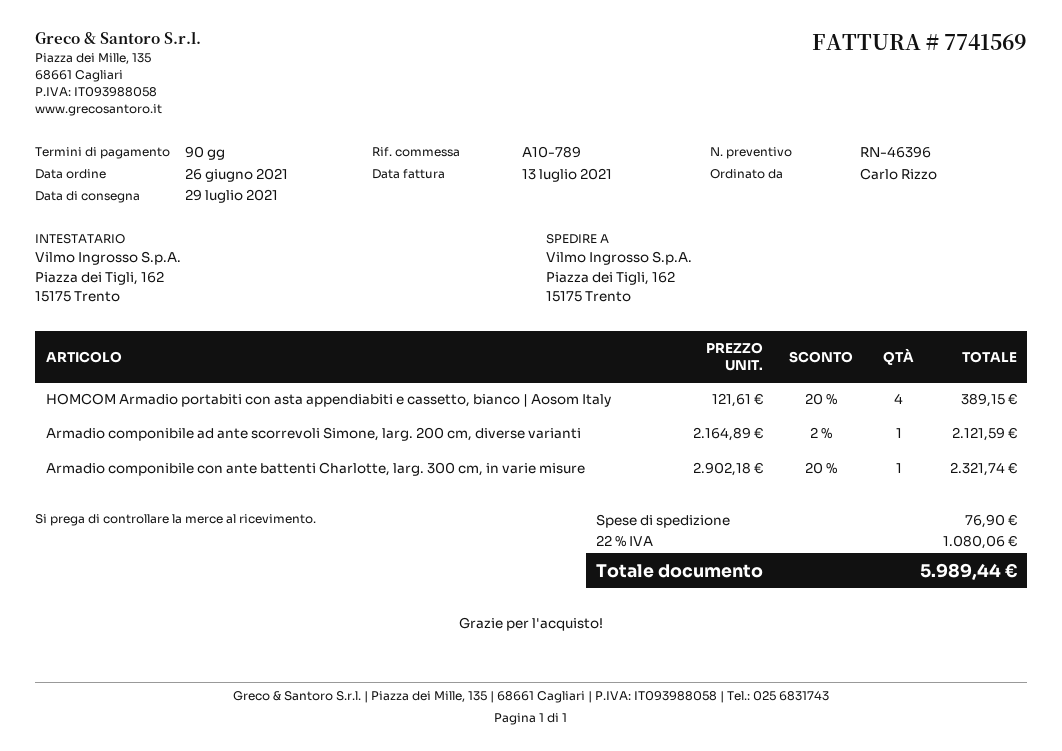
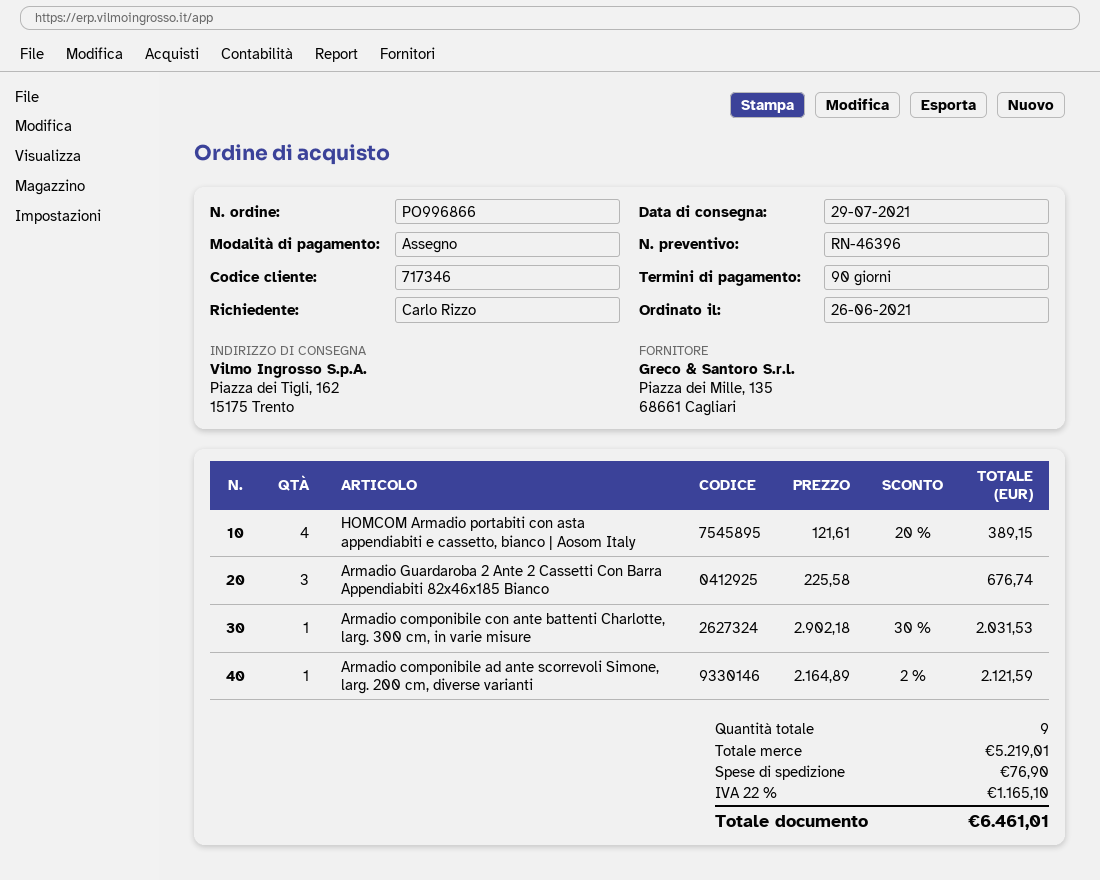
Armadio componibile con ante battenti Charlotte, larg. 300 cm, in varie misure: 1 x 2902.18 - 20% = 2321.74 -> 1 x 2902.18 - 30% = 2031.53
Armadio Guardaroba 2 Ante 2 Cassetti Con Barra Appendiabiti 82x46x185 Bianco: none -> 3 x 225.58 = 676.74
tax: 22% = 1080.06 -> 22% = 1165.10
total: 5989.44 -> 6461.01

